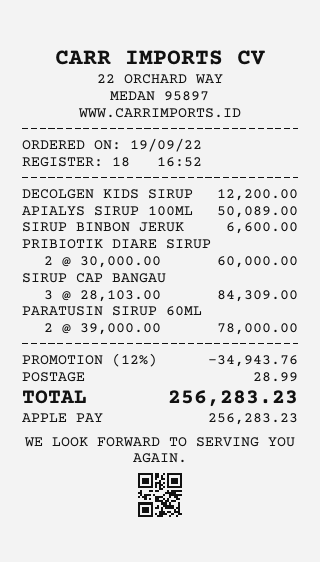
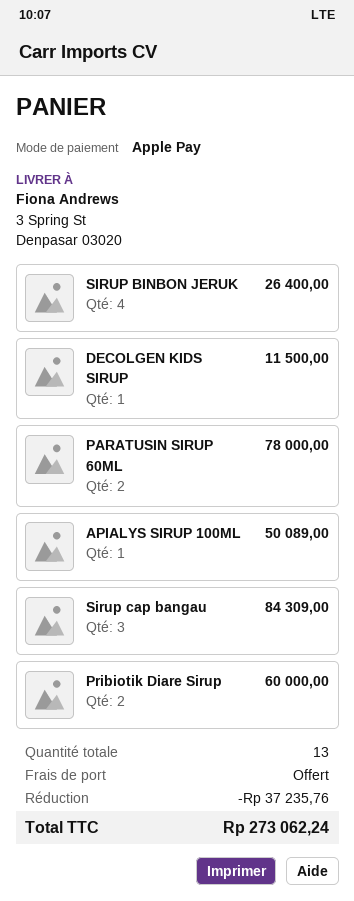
DECOLGEN KIDS SIRUP: 1 for 12200.00 -> 1 for 11500.00
SIRUP BINBON JERUK: 1 for 6600.00 -> 4 for 26400.00
discount: 34943.76 -> 37235.76
shipping: 28.99 -> 0.00
total: 256283.23 -> 273062.24

